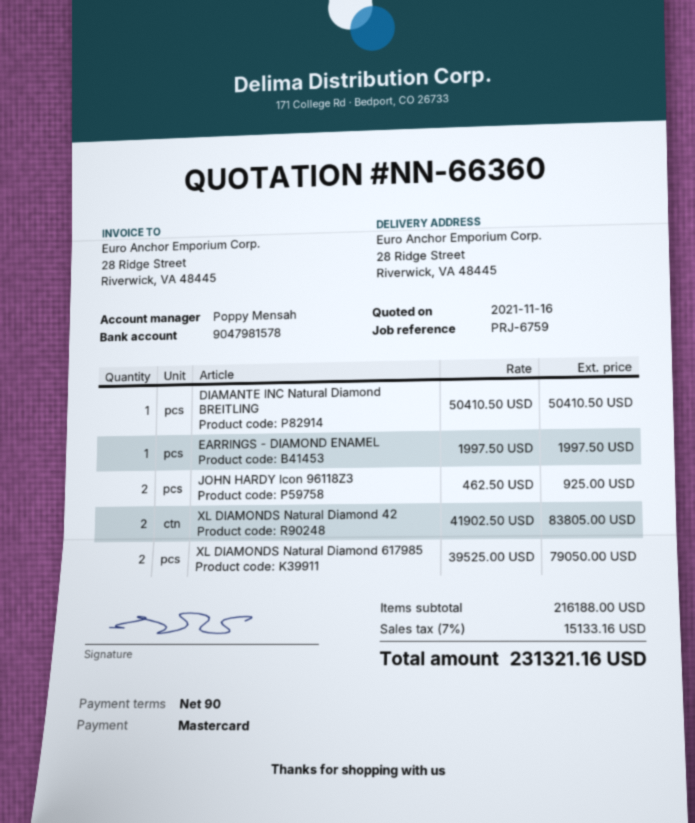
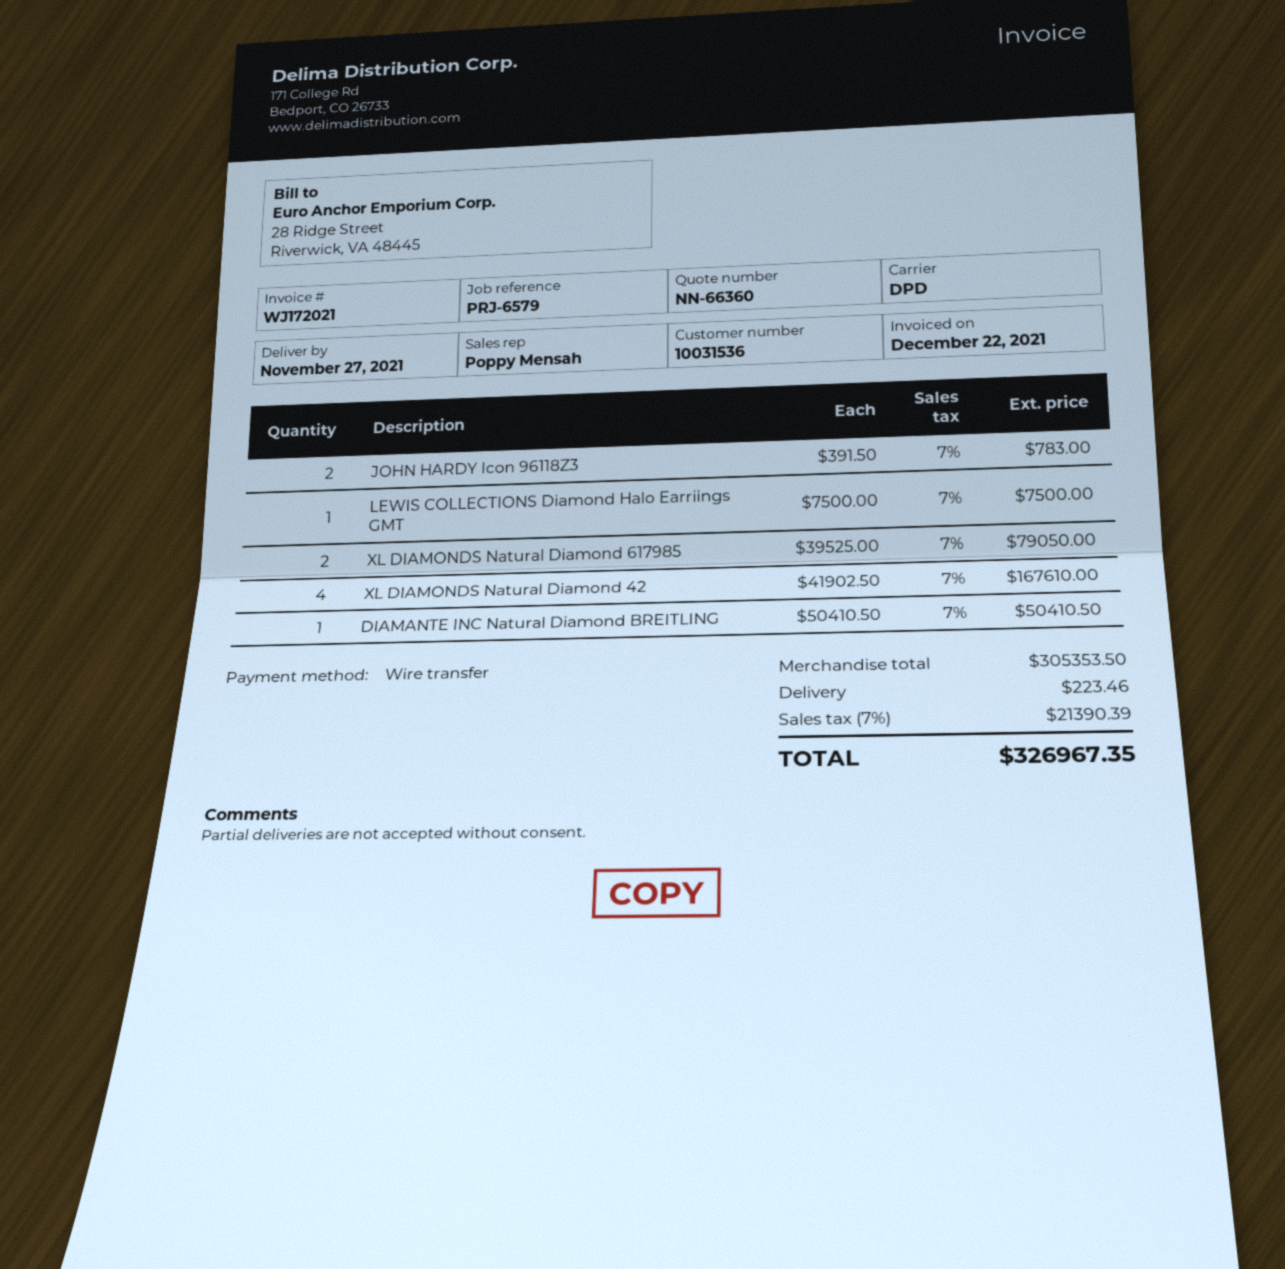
reference: PRJ-6759 -> PRJ-6579
payment method: Mastercard -> bank transfer
EARRINGS - DIAMOND ENAMEL: 1 x 1997.50 = 1997.50 -> none
JOHN HARDY Icon 96118Z3: 2 x 462.50 = 925.00 -> 2 x 391.50 = 783.00
XL DIAMONDS Natural Diamond 42: 2 x 41902.50 = 83805.00 -> 4 x 41902.50 = 167610.00
LEWIS COLLECTIONS Diamond Halo Earriings GMT: none -> 1 x 7500.00 = 7500.00
subtotal: 216188.00 -> 305353.50
shipping: none -> 223.46
tax: 7% = 15133.16 -> 7% = 21390.39
total: 231321.16 -> 326967.35

